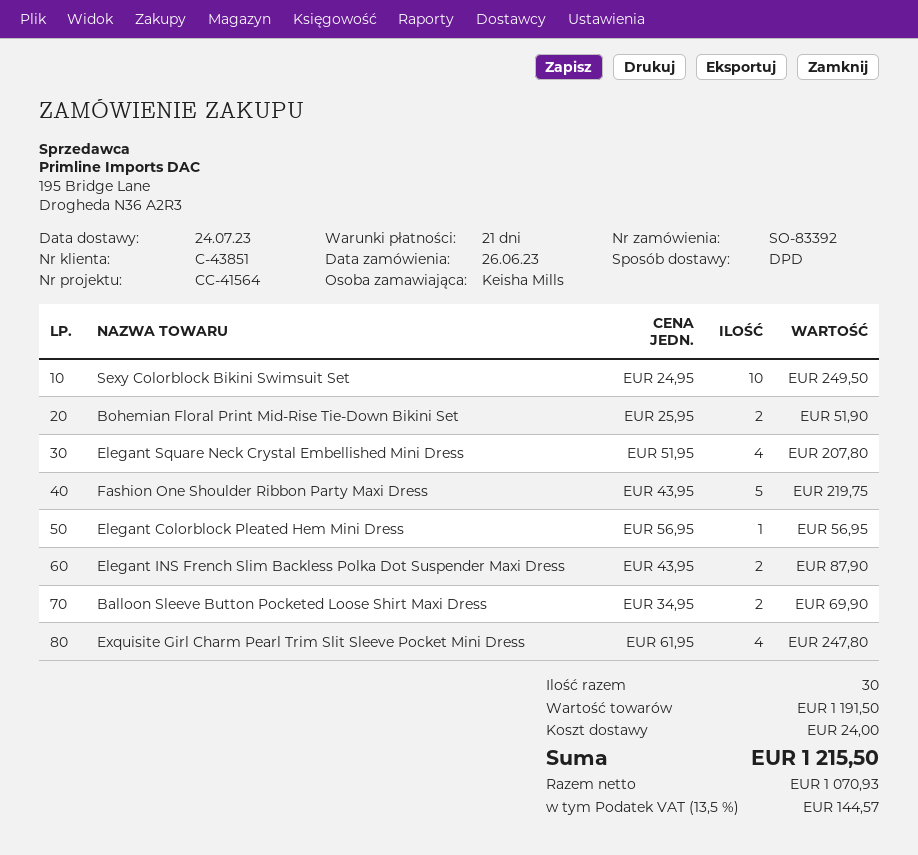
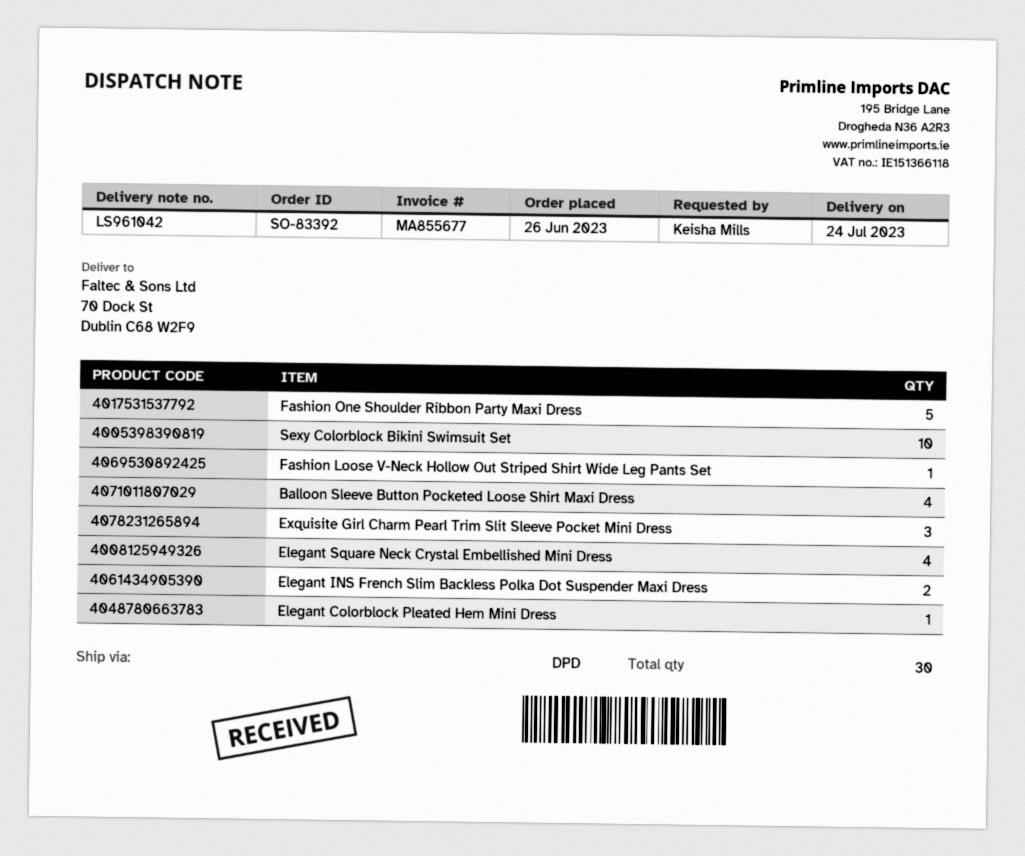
Bohemian Floral Print Mid-Rise Tie-Down Bikini Set: 2 -> none
Balloon Sleeve Button Pocketed Loose Shirt Maxi Dress: 2 -> 4
Exquisite Girl Charm Pearl Trim Slit Sleeve Pocket Mini Dress: 4 -> 3
Fashion Loose V-Neck Hollow Out Striped Shirt Wide Leg Pants Set: none -> 1

